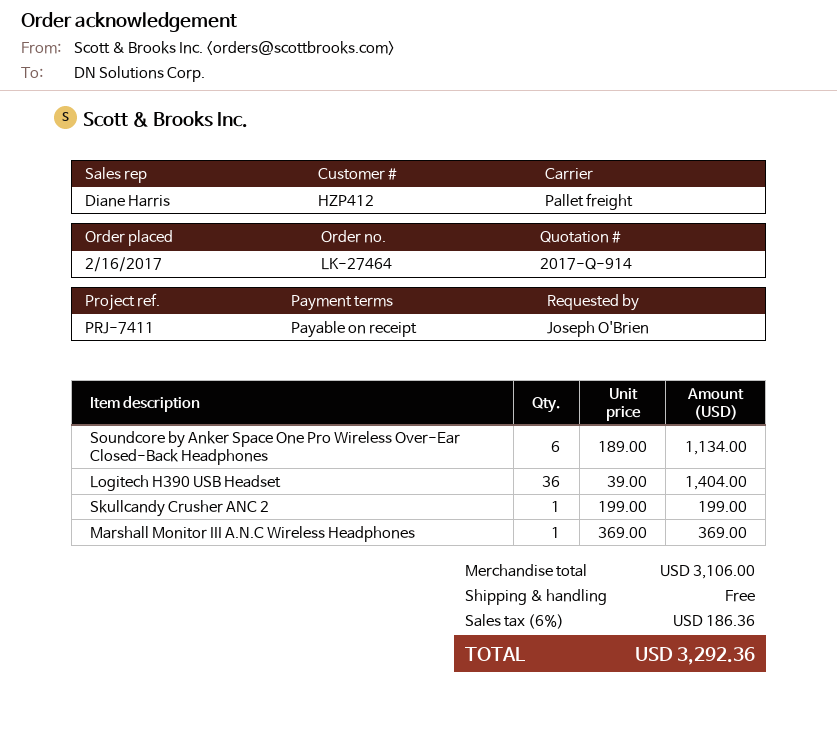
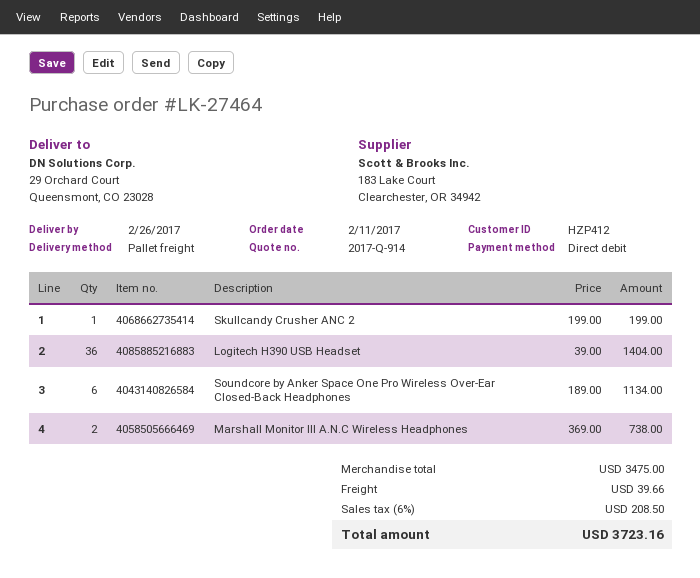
order date: 2017-02-16 -> 2017-02-11
Marshall Monitor III A.N.C Wireless Headphones: 1 x 369.00 = 369.00 -> 2 x 369.00 = 738.00
subtotal: 3106.00 -> 3475.00
shipping: 0.00 -> 39.66
tax: 6% = 186.36 -> 6% = 208.50
total: 3292.36 -> 3723.16

